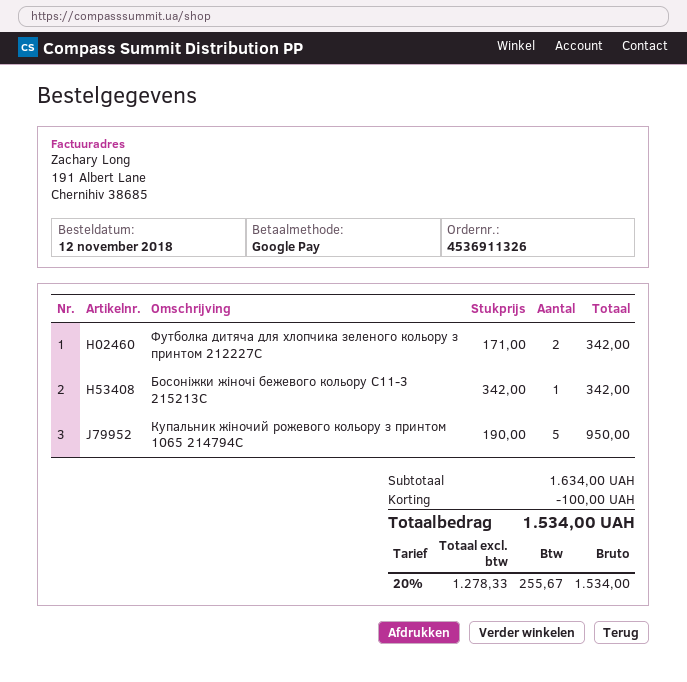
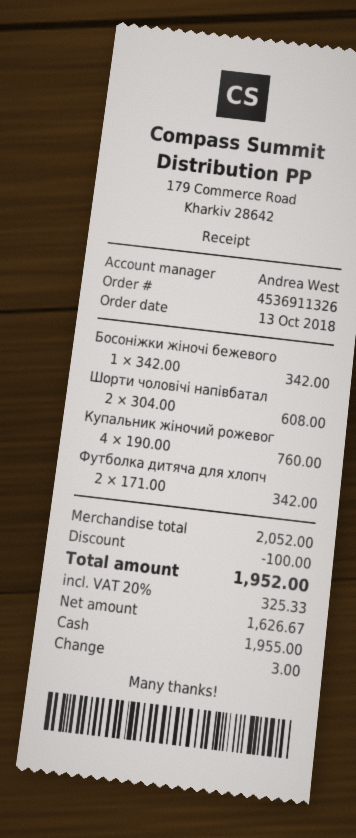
order date: 2018-11-12 -> 2018-10-13
payment method: Google Pay -> cash
Купальник жіночий рожевого кольору з принтом 1065 214794C: 5 x 190.00 = 950.00 -> 4 x 190.00 = 760.00
Шорти чоловічі напівбатал: none -> 2 x 304.00 = 608.00
subtotal: 1634.00 -> 2052.00
net: 1278.33 -> 1626.67
tax: 20% = 255.67 -> 20% = 325.33
total: 1534.00 -> 1952.00

